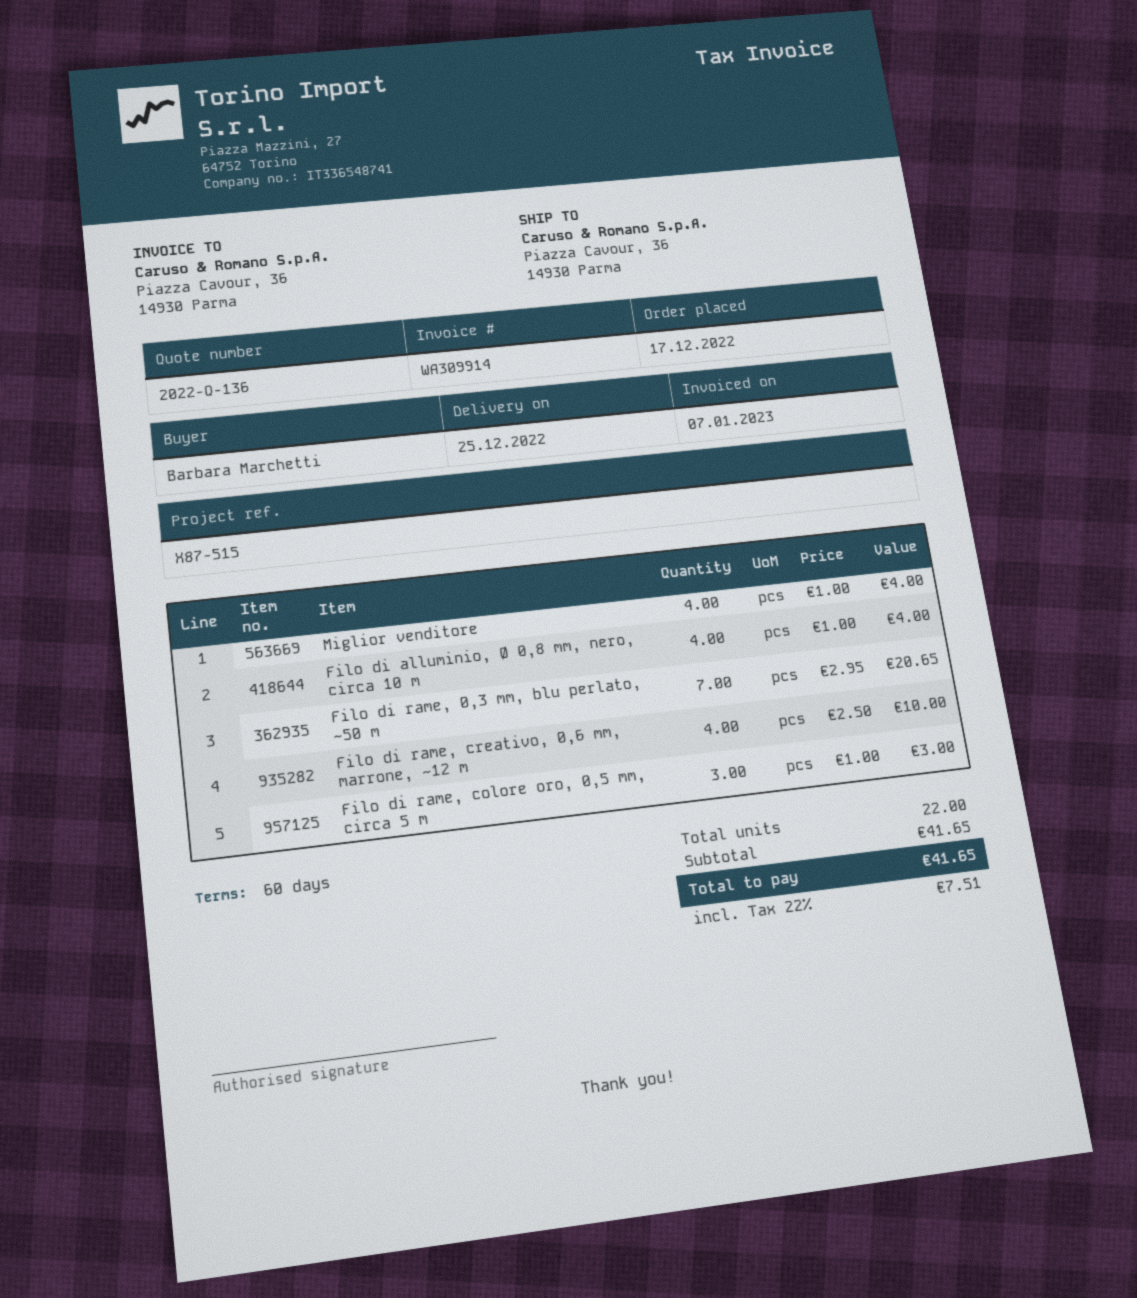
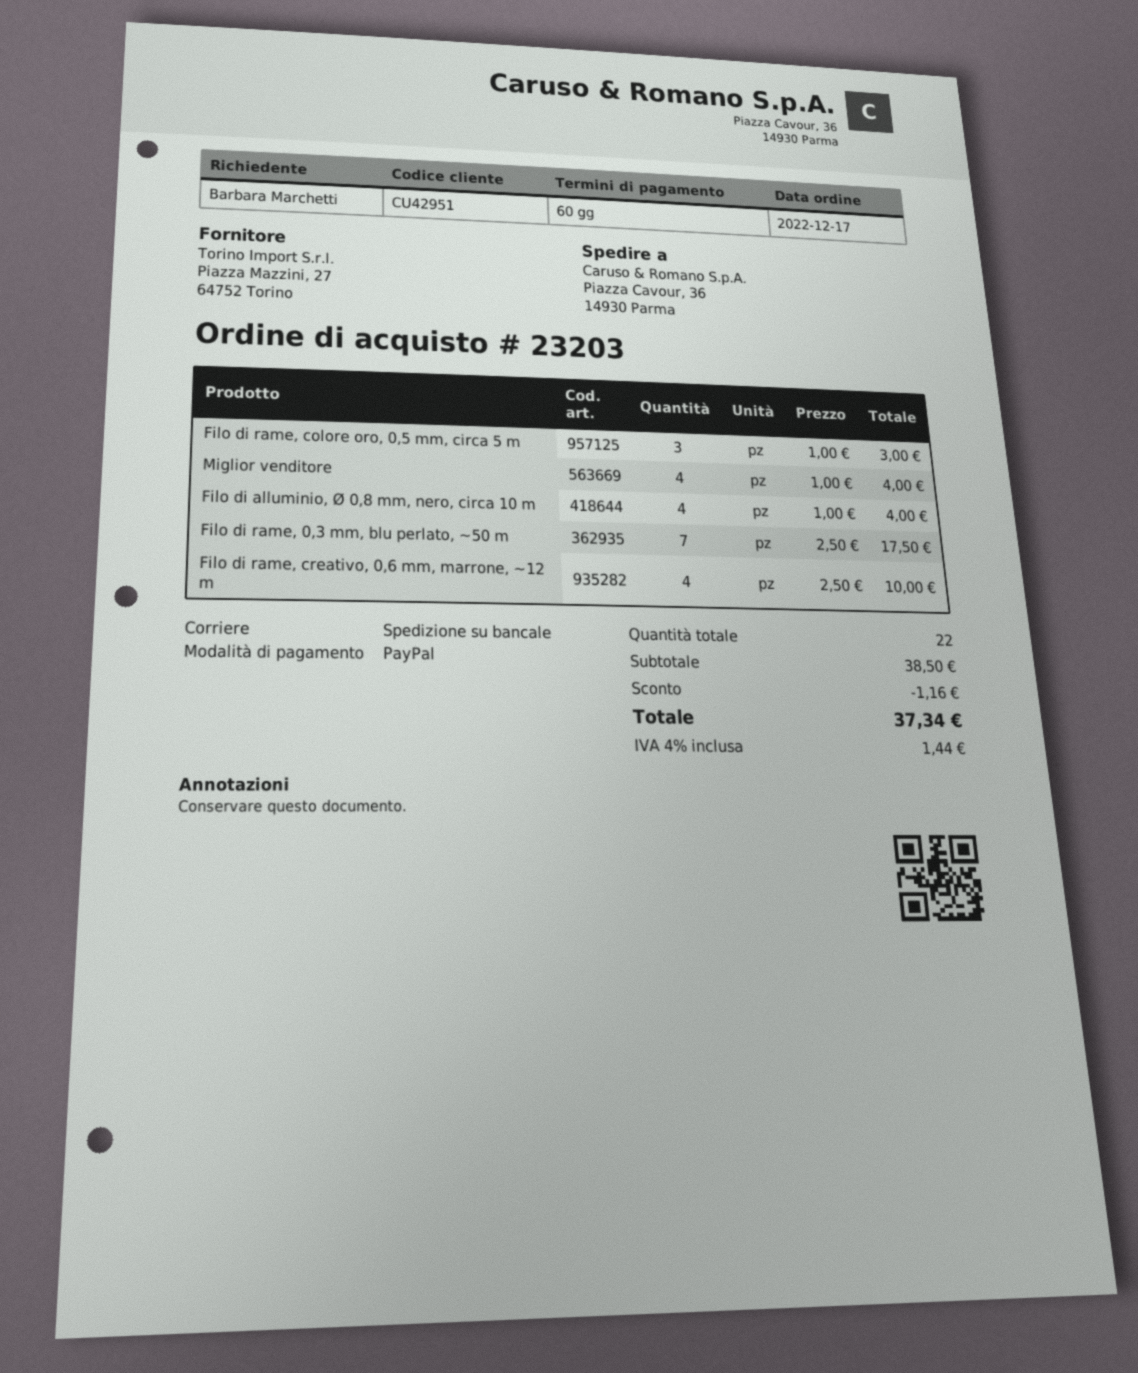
Filo di rame, 0,3 mm, blu perlato, ~50 m: 7 x 2.95 = 20.65 -> 7 x 2.50 = 17.50
subtotal: 41.65 -> 38.50
discount: none -> 1.16
tax: 22% = 7.51 -> 4% = 1.44
total: 41.65 -> 37.34

